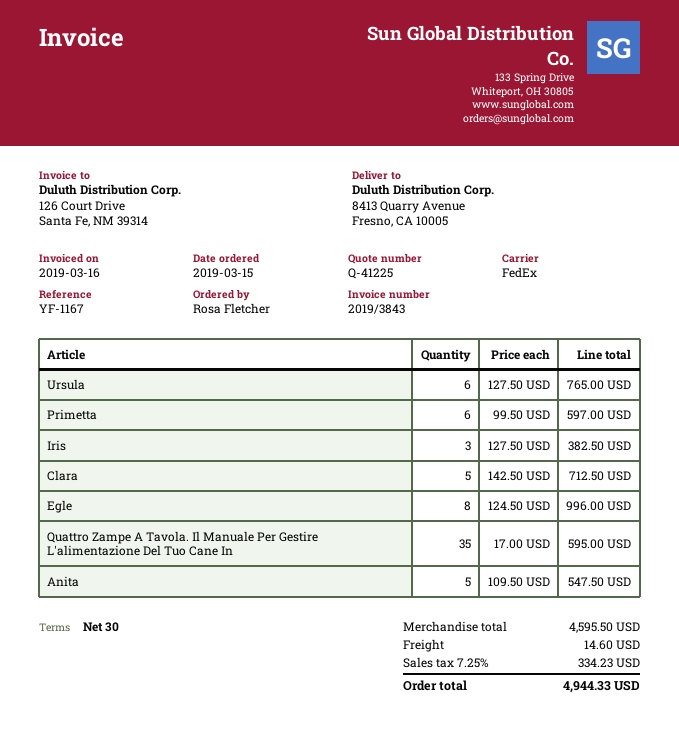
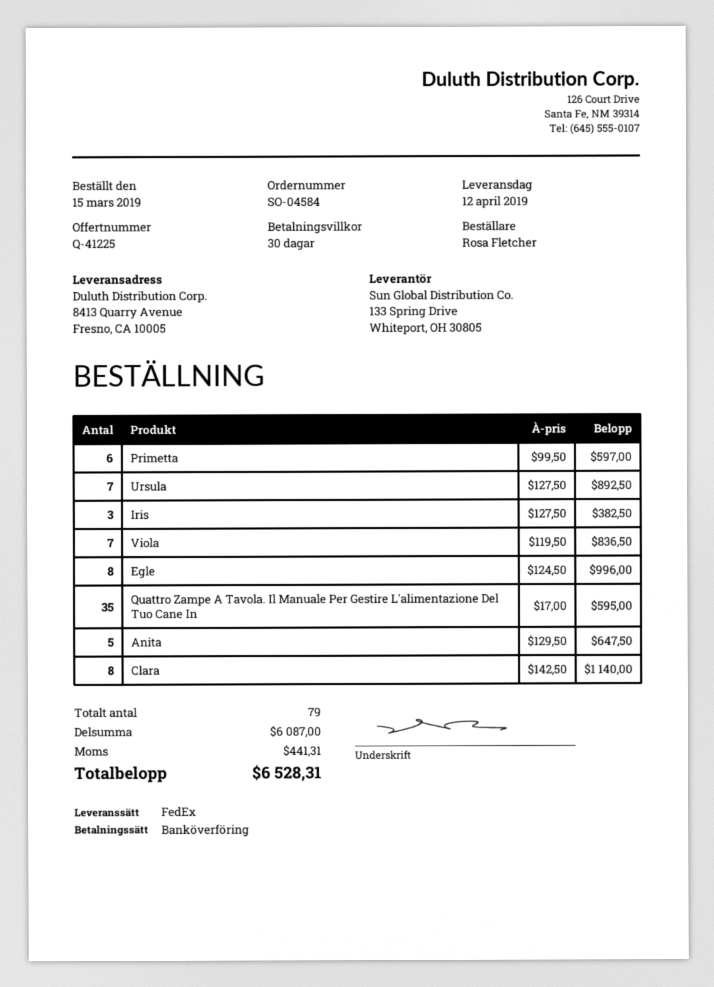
Ursula: 6 x 127.50 = 765.00 -> 7 x 127.50 = 892.50
Clara: 5 x 142.50 = 712.50 -> 8 x 142.50 = 1140.00
Anita: 5 x 109.50 = 547.50 -> 5 x 129.50 = 647.50
Viola: none -> 7 x 119.50 = 836.50
subtotal: 4595.50 -> 6087.00
shipping: 14.60 -> none
tax: 334.23 -> 441.31
total: 4944.33 -> 6528.31

